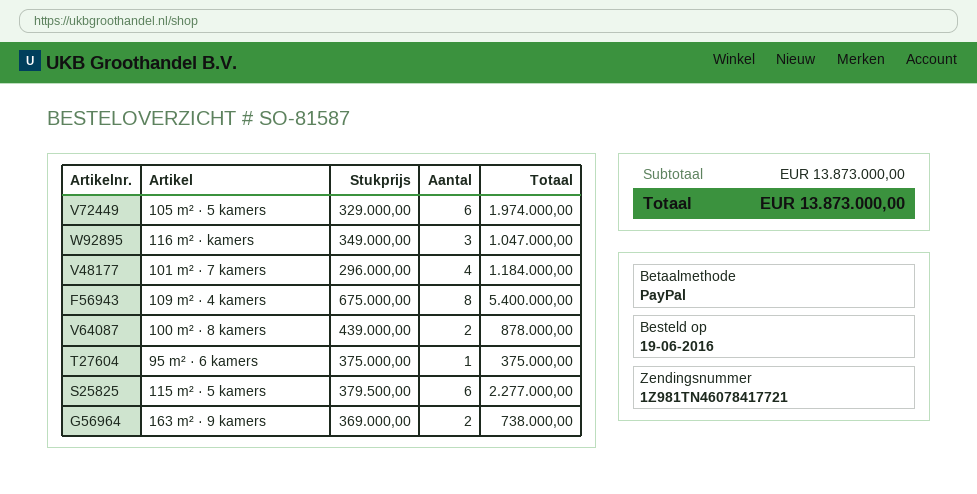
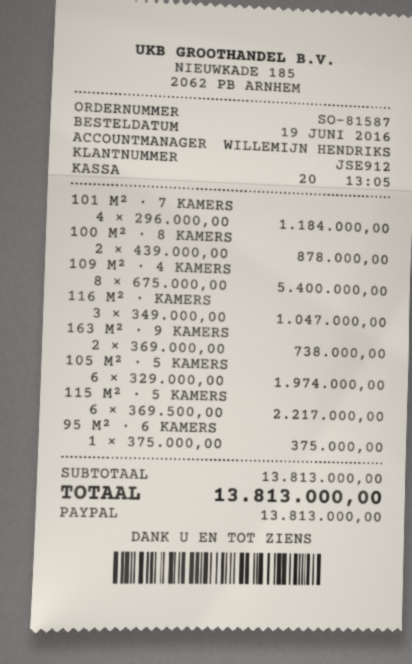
115 m² · 5 kamers: 6 x 379500.00 = 2277000.00 -> 6 x 369500.00 = 2217000.00
subtotal: 13873000.00 -> 13813000.00
total: 13873000.00 -> 13813000.00

